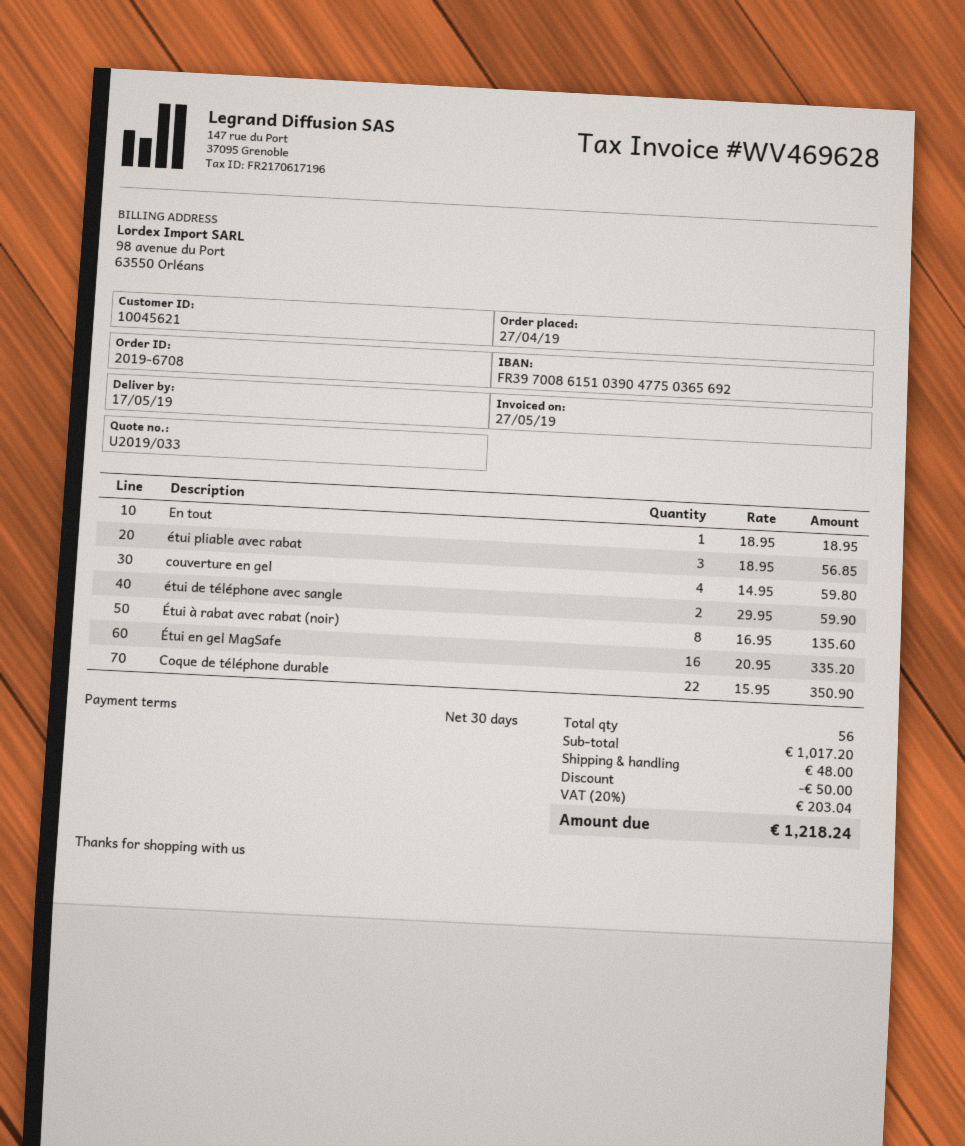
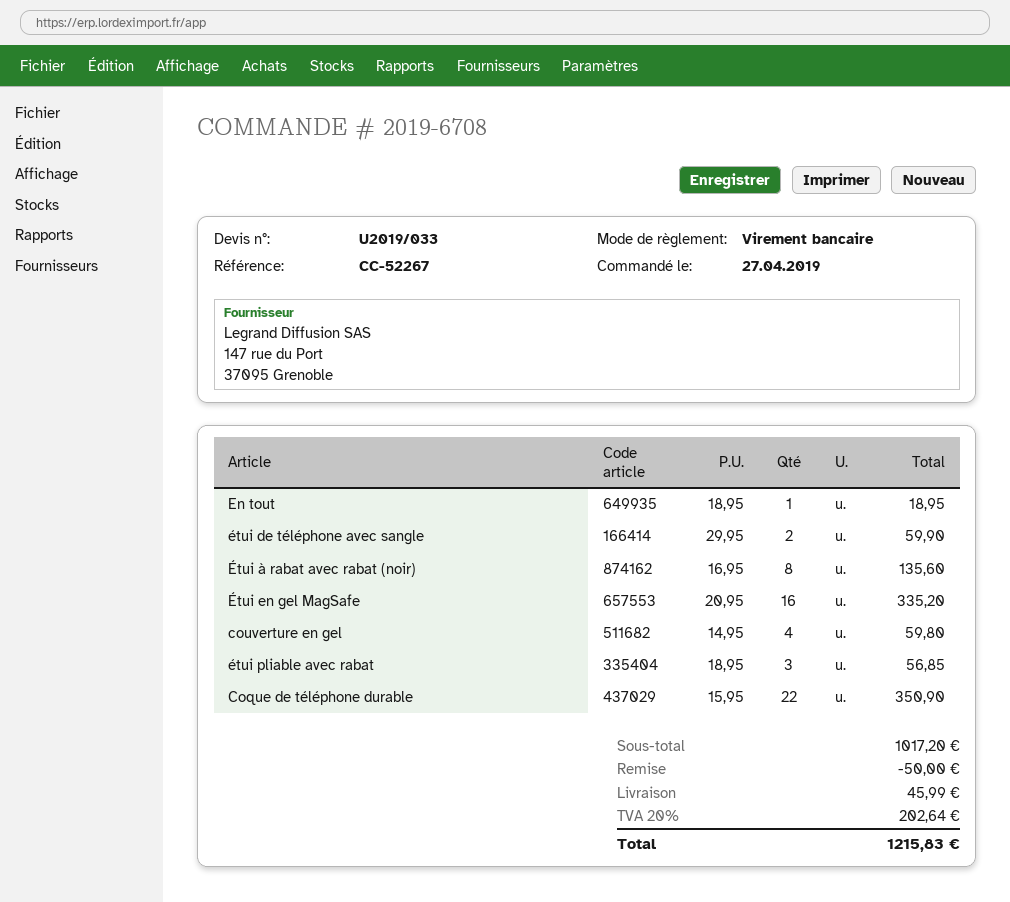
shipping: 48.00 -> 45.99
tax: 20% = 203.04 -> 20% = 202.64
total: 1218.24 -> 1215.83

